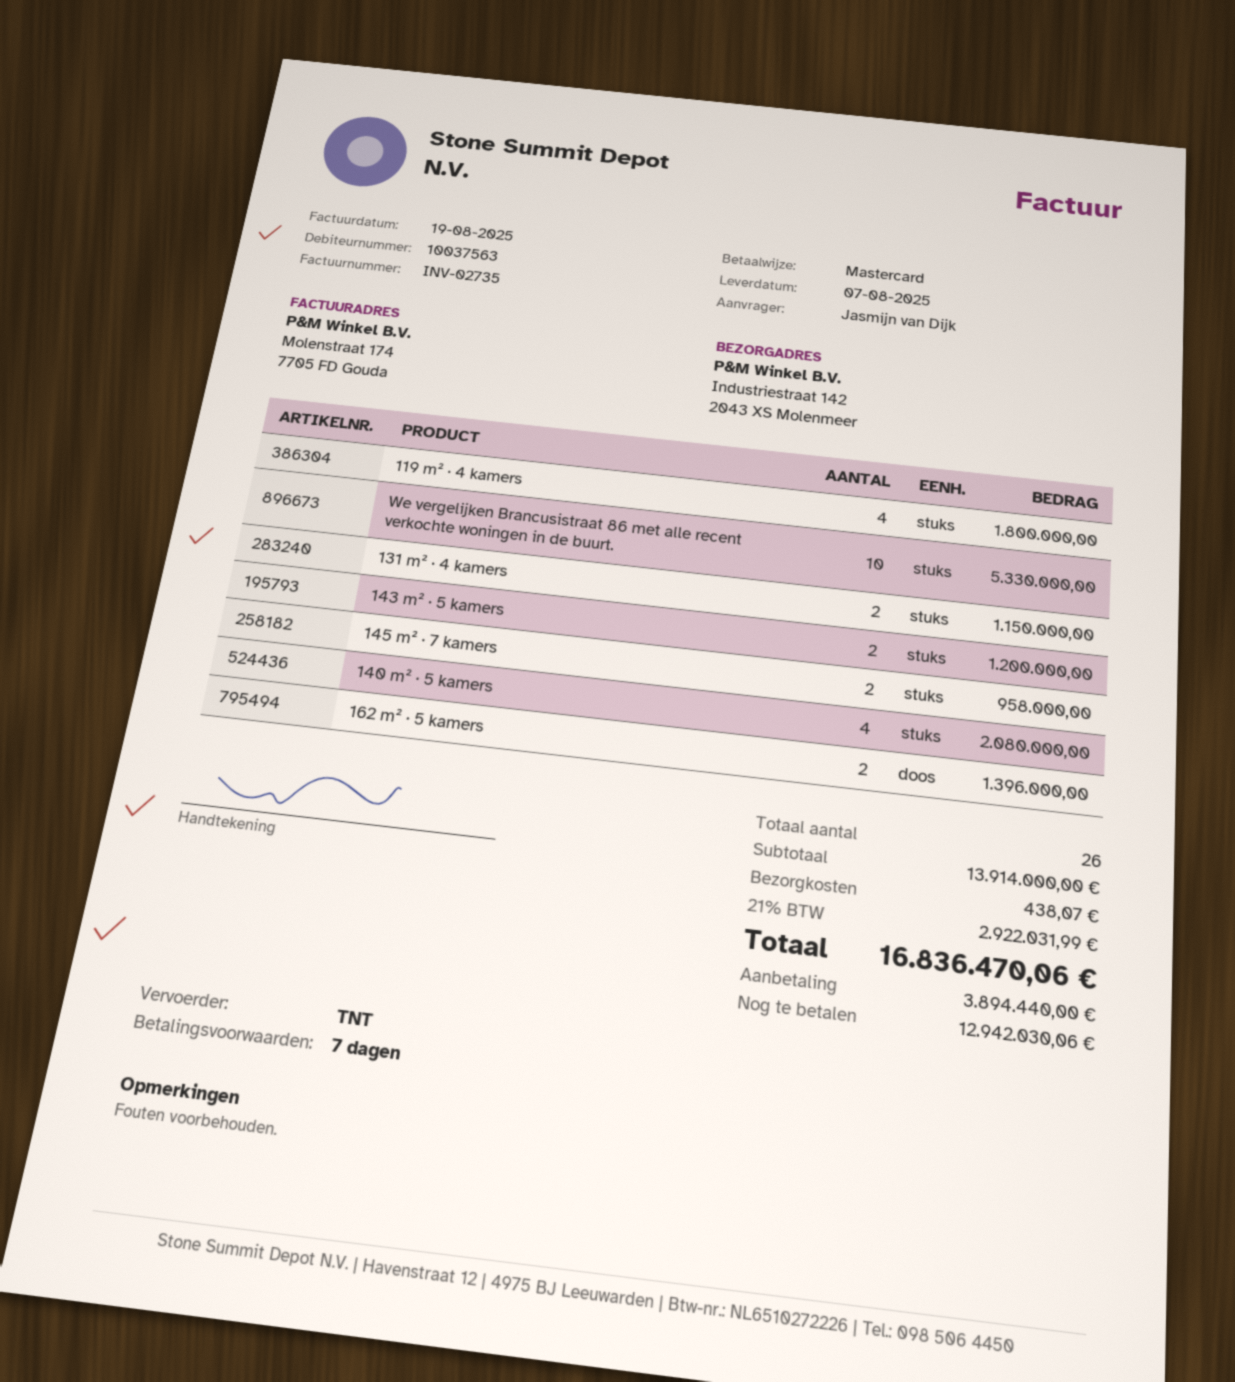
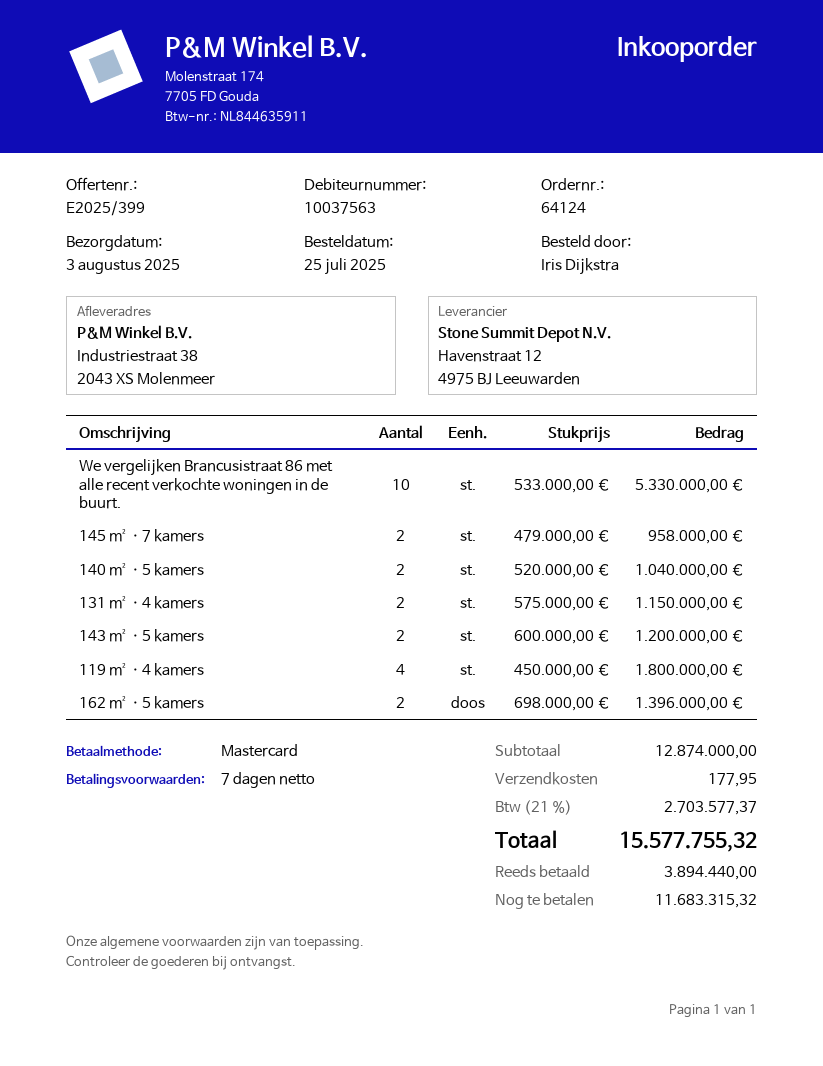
delivery date: 2025-08-07 -> 2025-08-03
ordered by: Jasmijn van Dijk -> Iris Dijkstra
ship to: Industriestraat 142, 2043 XS Molenmeer -> Industriestraat 38, 2043 XS Molenmeer
140 m² · 5 kamers: 4 for 2080000.00 -> 2 for 1040000.00
subtotal: 13914000.00 -> 12874000.00
shipping: 438.07 -> 177.95
tax: 21% = 2922031.99 -> 21% = 2703577.37
total: 16836470.06 -> 15577755.32
balance: 12942030.06 -> 11683315.32

